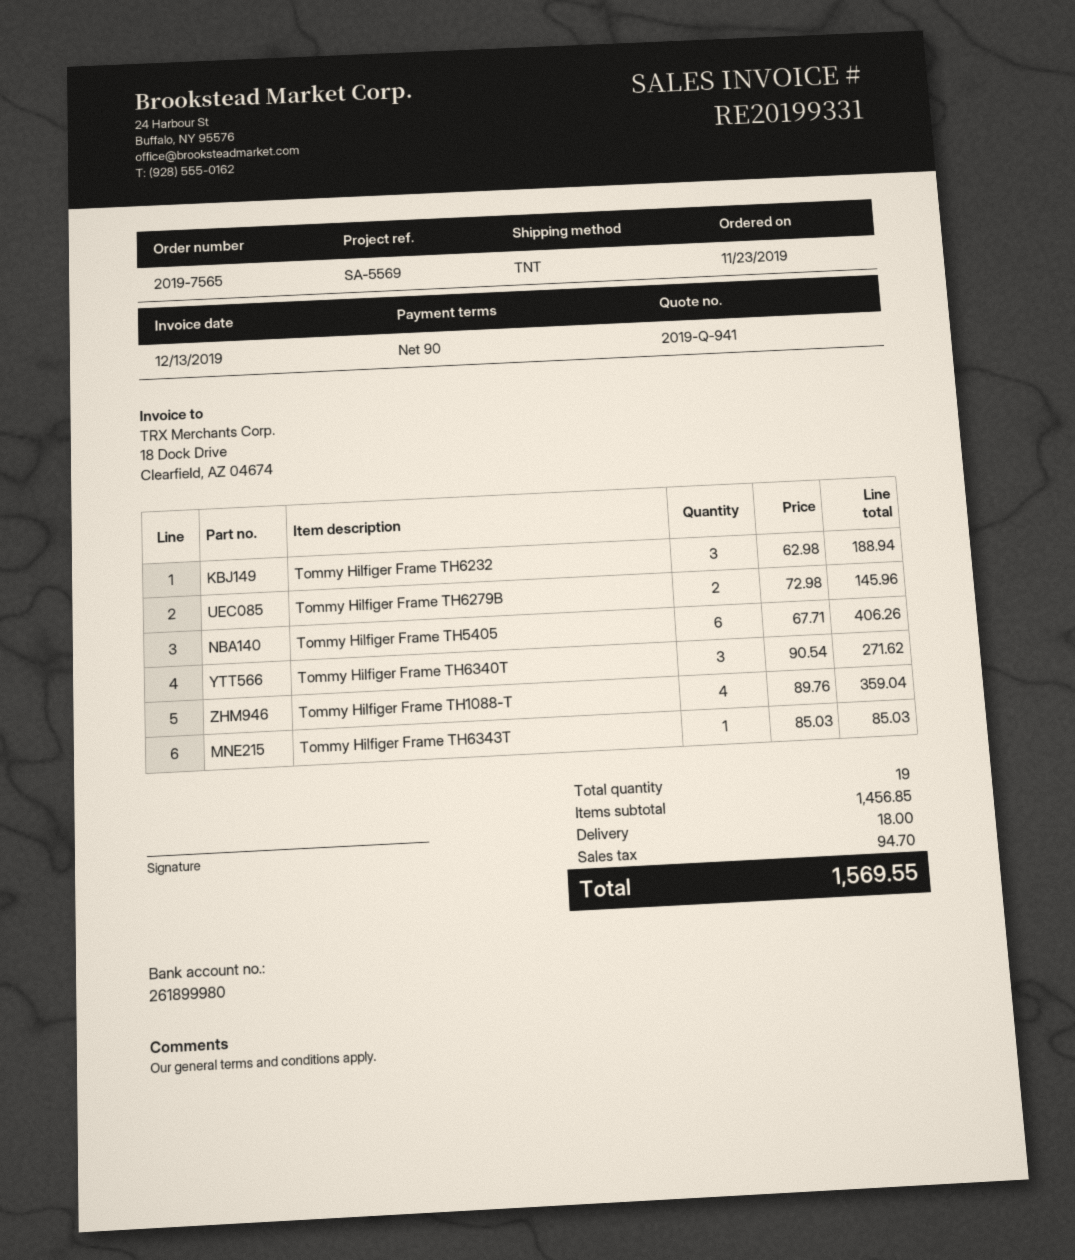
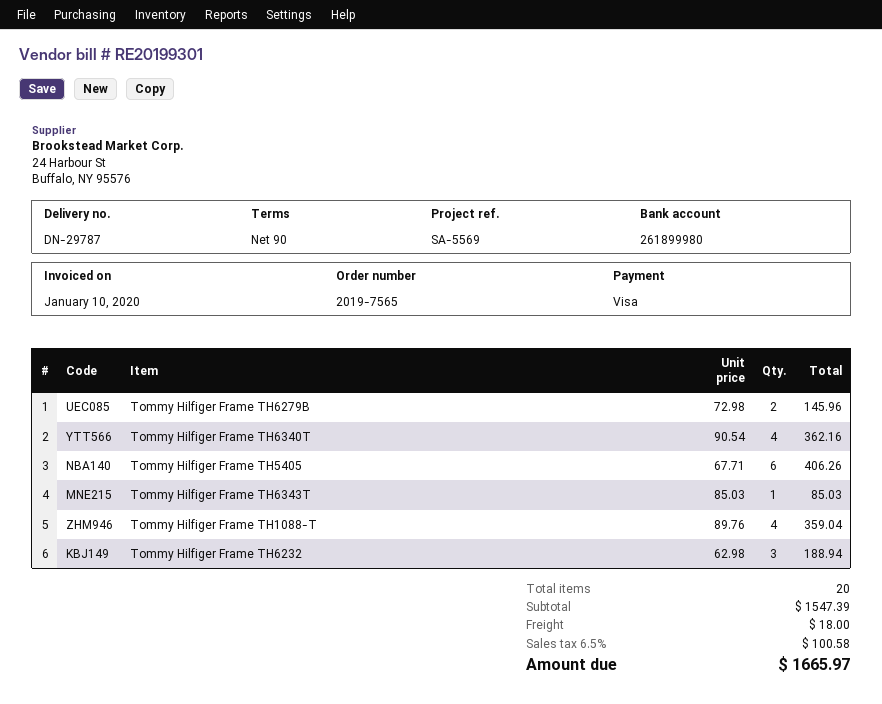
invoice number: RE20199331 -> RE20199301
invoice date: 2019-12-13 -> 2020-01-10
Tommy Hilfiger Frame TH6340T: 3 x 90.54 = 271.62 -> 4 x 90.54 = 362.16
total quantity: 19 -> 20
subtotal: 1456.85 -> 1547.39
tax: 94.70 -> 100.58
total: 1569.55 -> 1665.97

